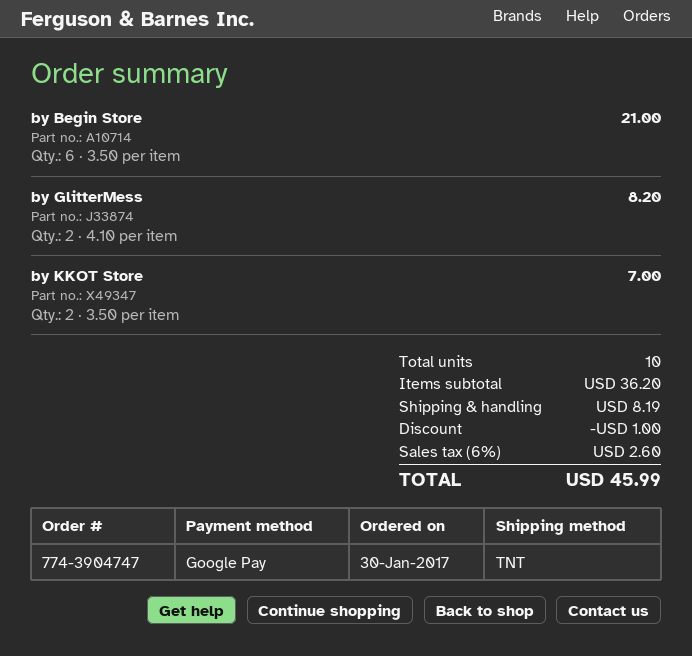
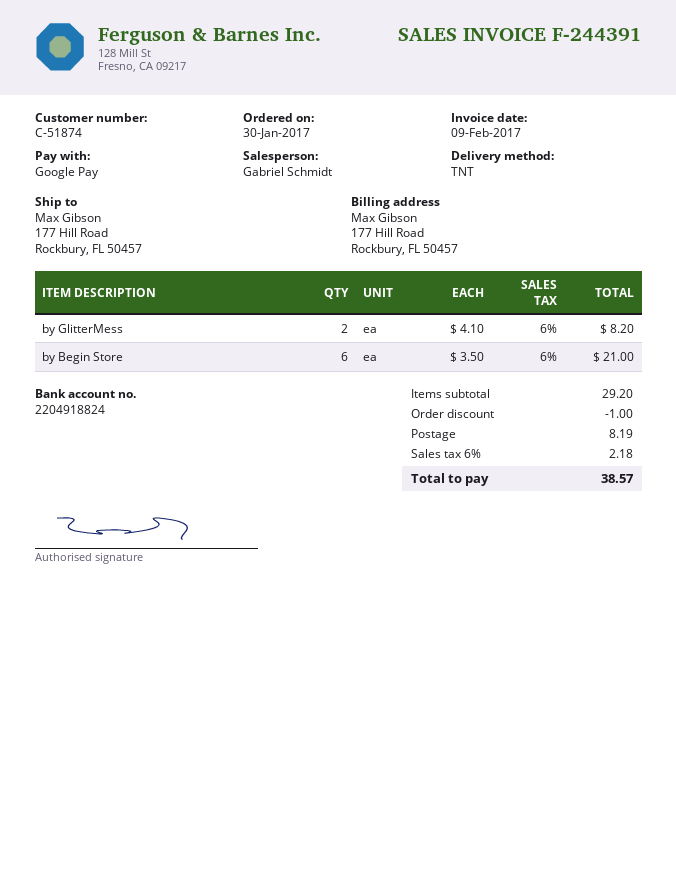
by KKOT Store: 2 x 3.50 = 7.00 -> none
subtotal: 36.20 -> 29.20
tax: 6% = 2.60 -> 6% = 2.18
total: 45.99 -> 38.57

